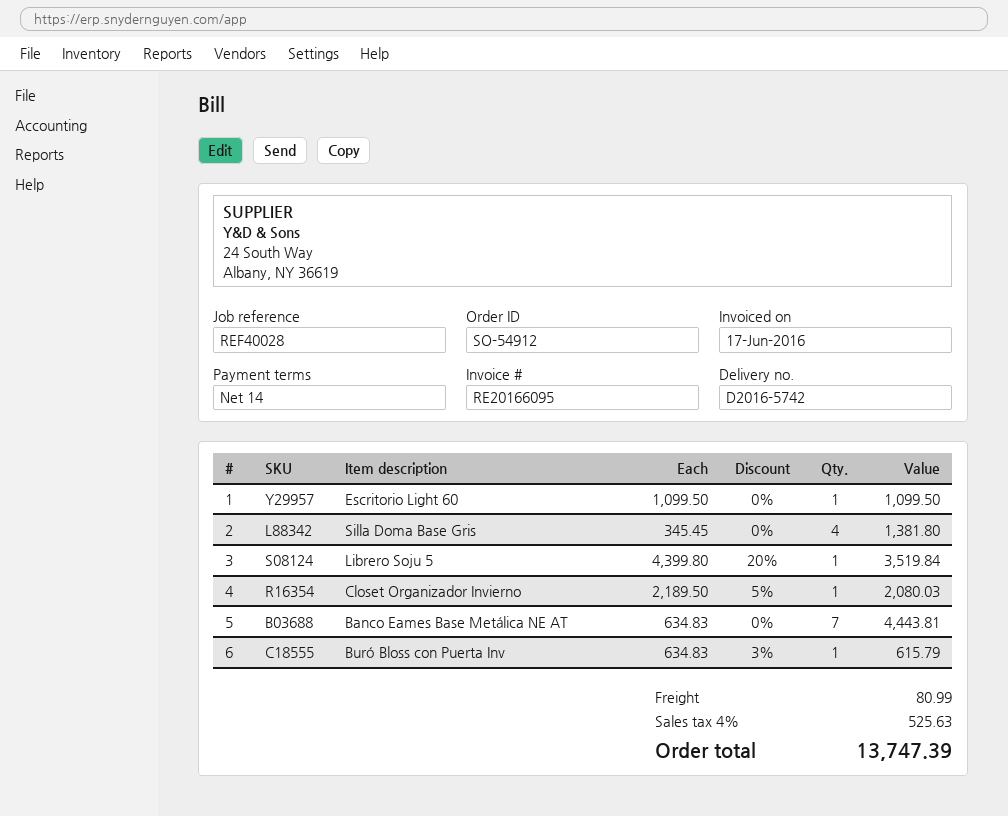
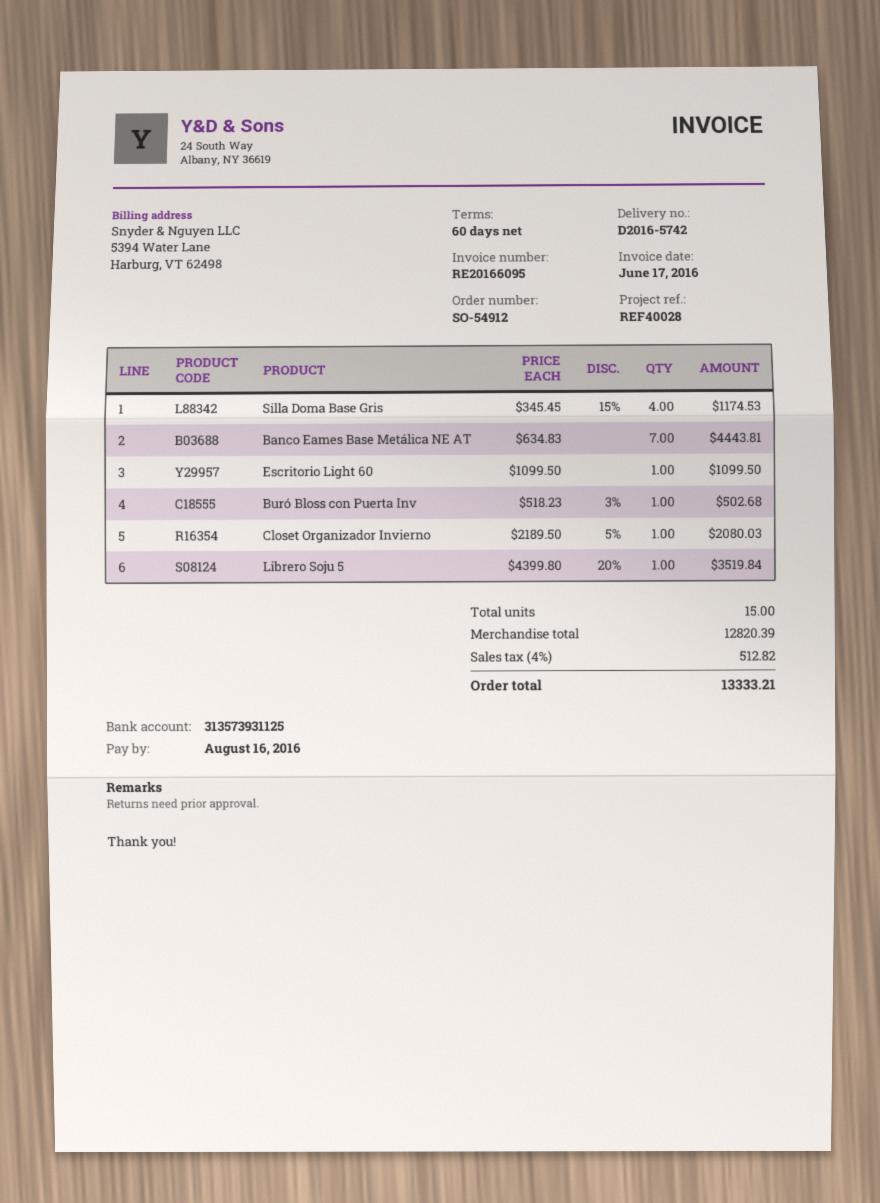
payment terms: 14 days -> 60 days
Silla Doma Base Gris: 4 x 345.45 = 1381.80 -> 4 x 345.45 - 15% = 1174.53
Buró Bloss con Puerta Inv: 1 x 634.83 - 3% = 615.79 -> 1 x 518.23 - 3% = 502.68
shipping: 80.99 -> none
tax: 4% = 525.63 -> 4% = 512.82
total: 13747.39 -> 13333.21

